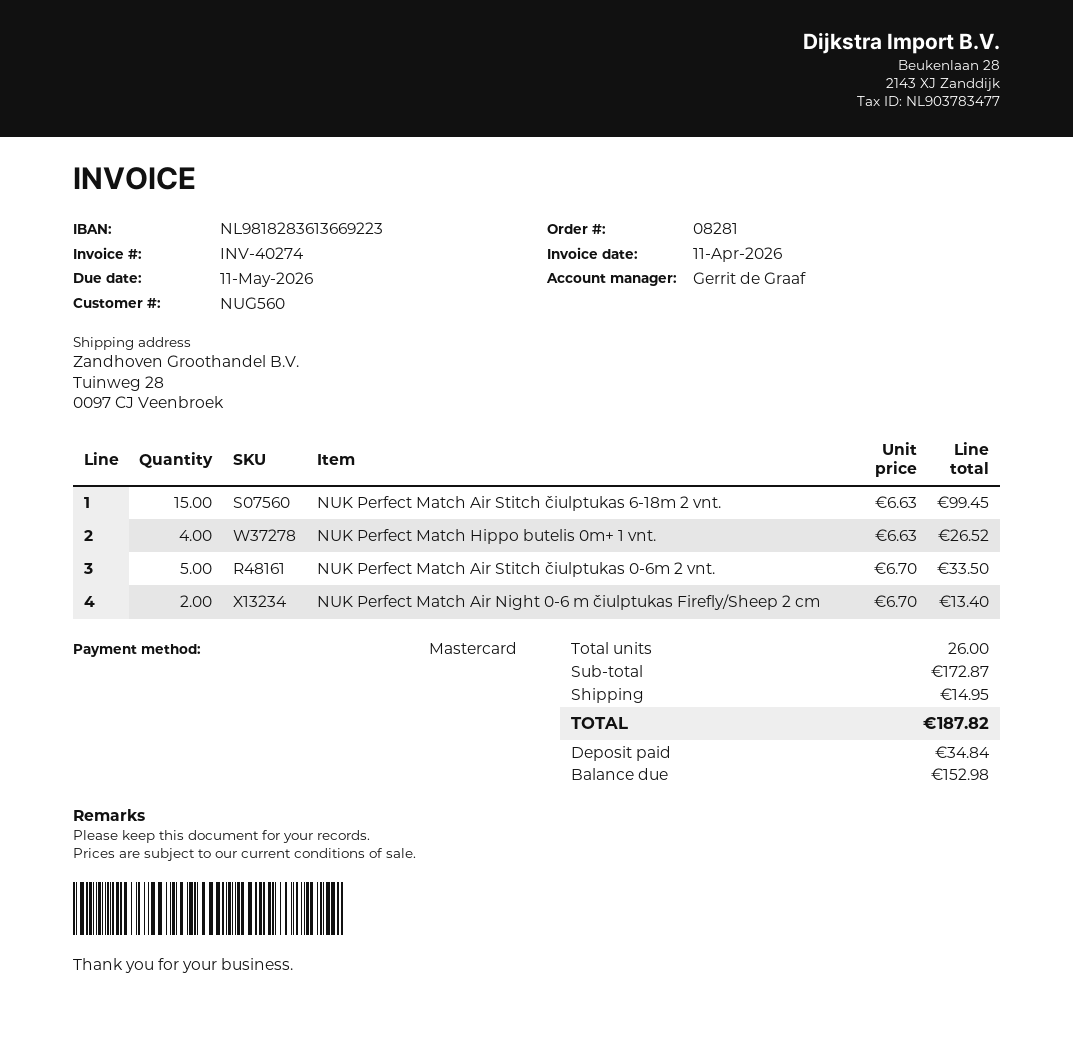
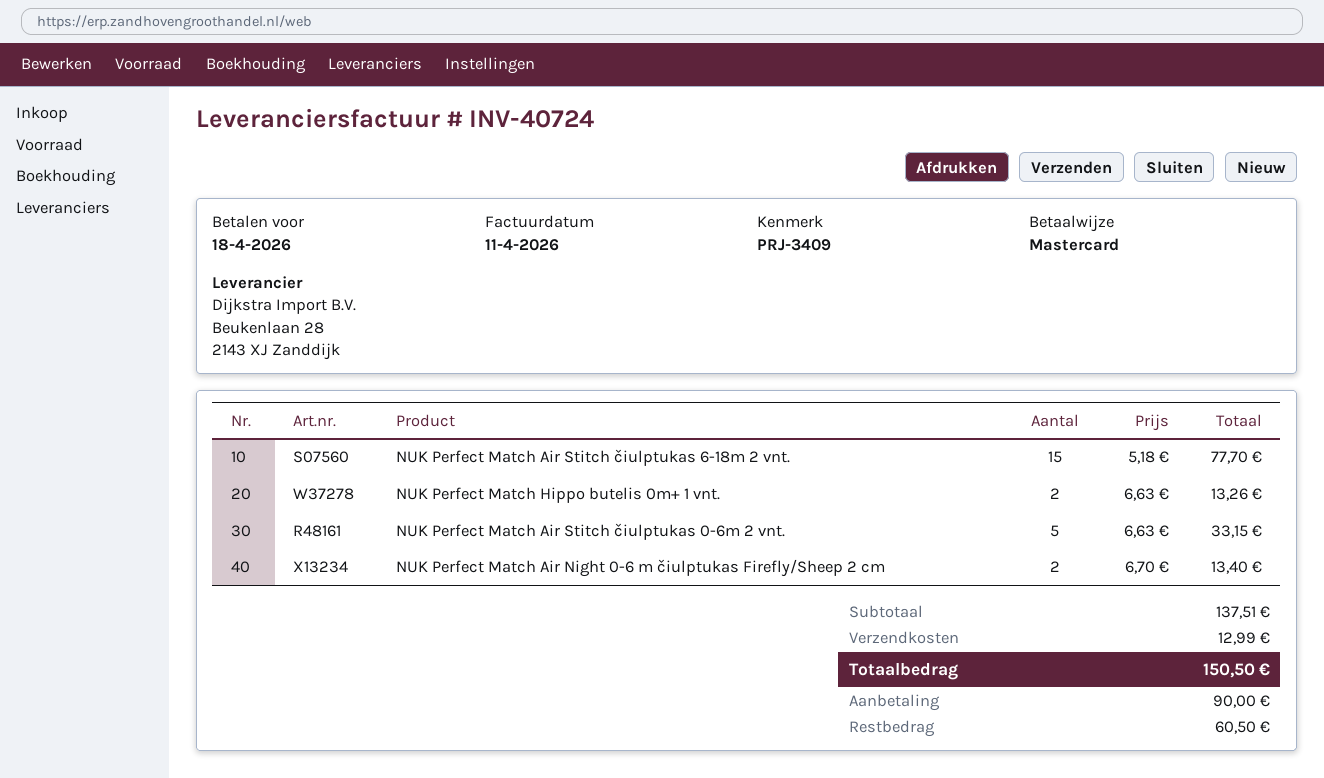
invoice number: INV-40274 -> INV-40724
due date: 2026-05-11 -> 2026-04-18
NUK Perfect Match Air Stitch čiulptukas 6-18m 2 vnt.: 15 x 6.63 = 99.45 -> 15 x 5.18 = 77.70
NUK Perfect Match Hippo butelis 0m+ 1 vnt.: 4 x 6.63 = 26.52 -> 2 x 6.63 = 13.26
NUK Perfect Match Air Stitch čiulptukas 0-6m 2 vnt.: 5 x 6.70 = 33.50 -> 5 x 6.63 = 33.15
subtotal: 172.87 -> 137.51
shipping: 14.95 -> 12.99
total: 187.82 -> 150.50
deposit: 34.84 -> 90.00
balance: 152.98 -> 60.50

